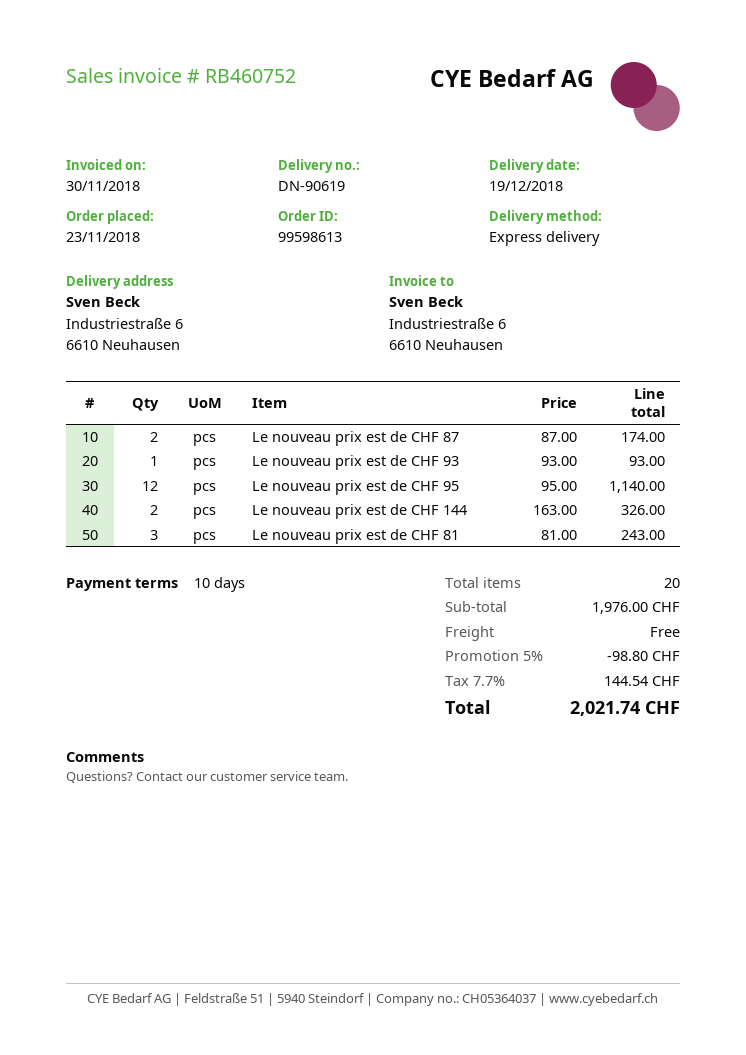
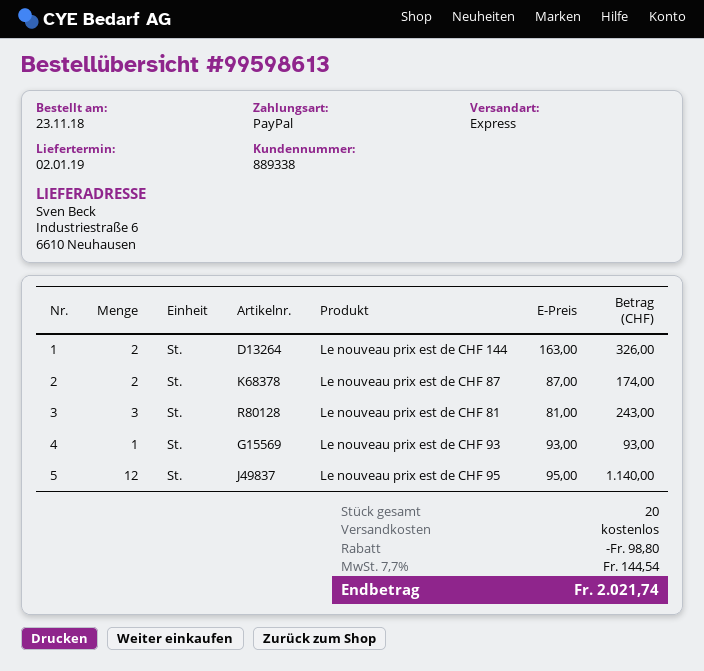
delivery date: 2018-12-19 -> 2019-01-02

